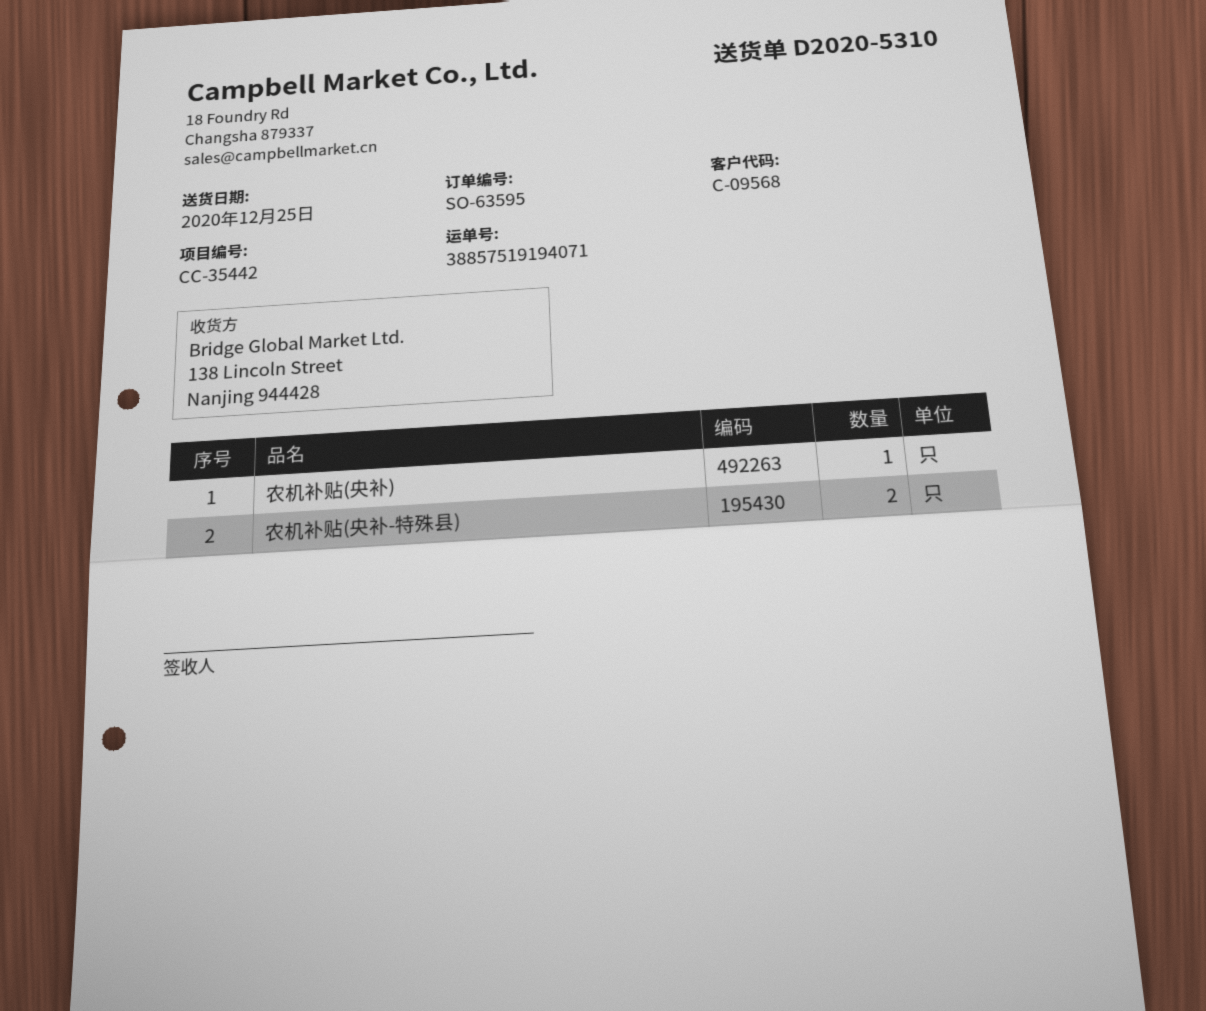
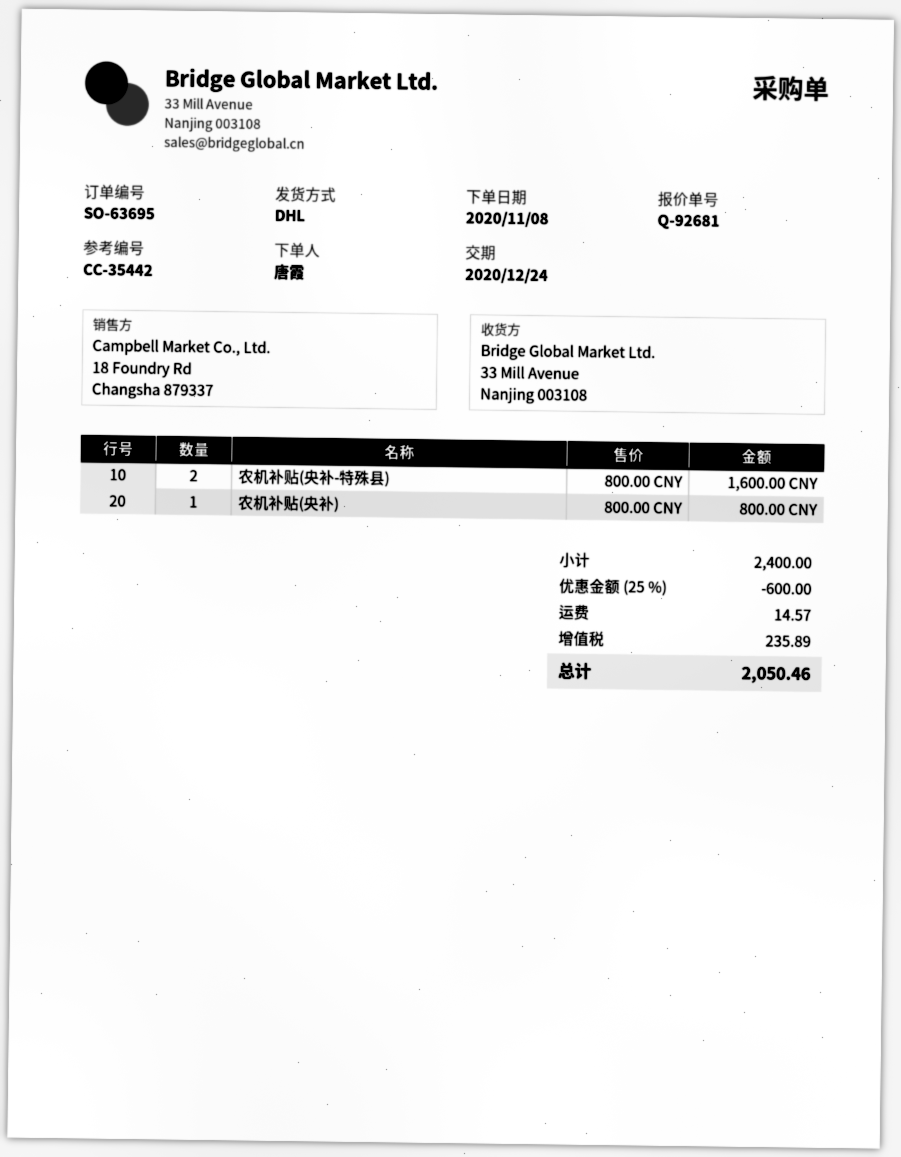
order number: SO-63595 -> SO-63695
delivery date: 2020-12-25 -> 2020-12-24
ship to: 138 Lincoln Street, Nanjing 944428 -> 33 Mill Avenue, Nanjing 003108

